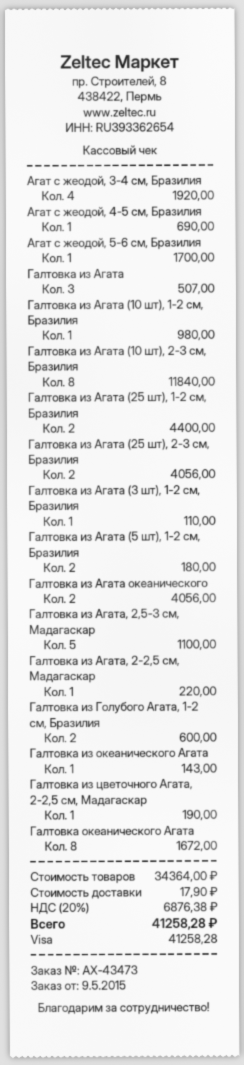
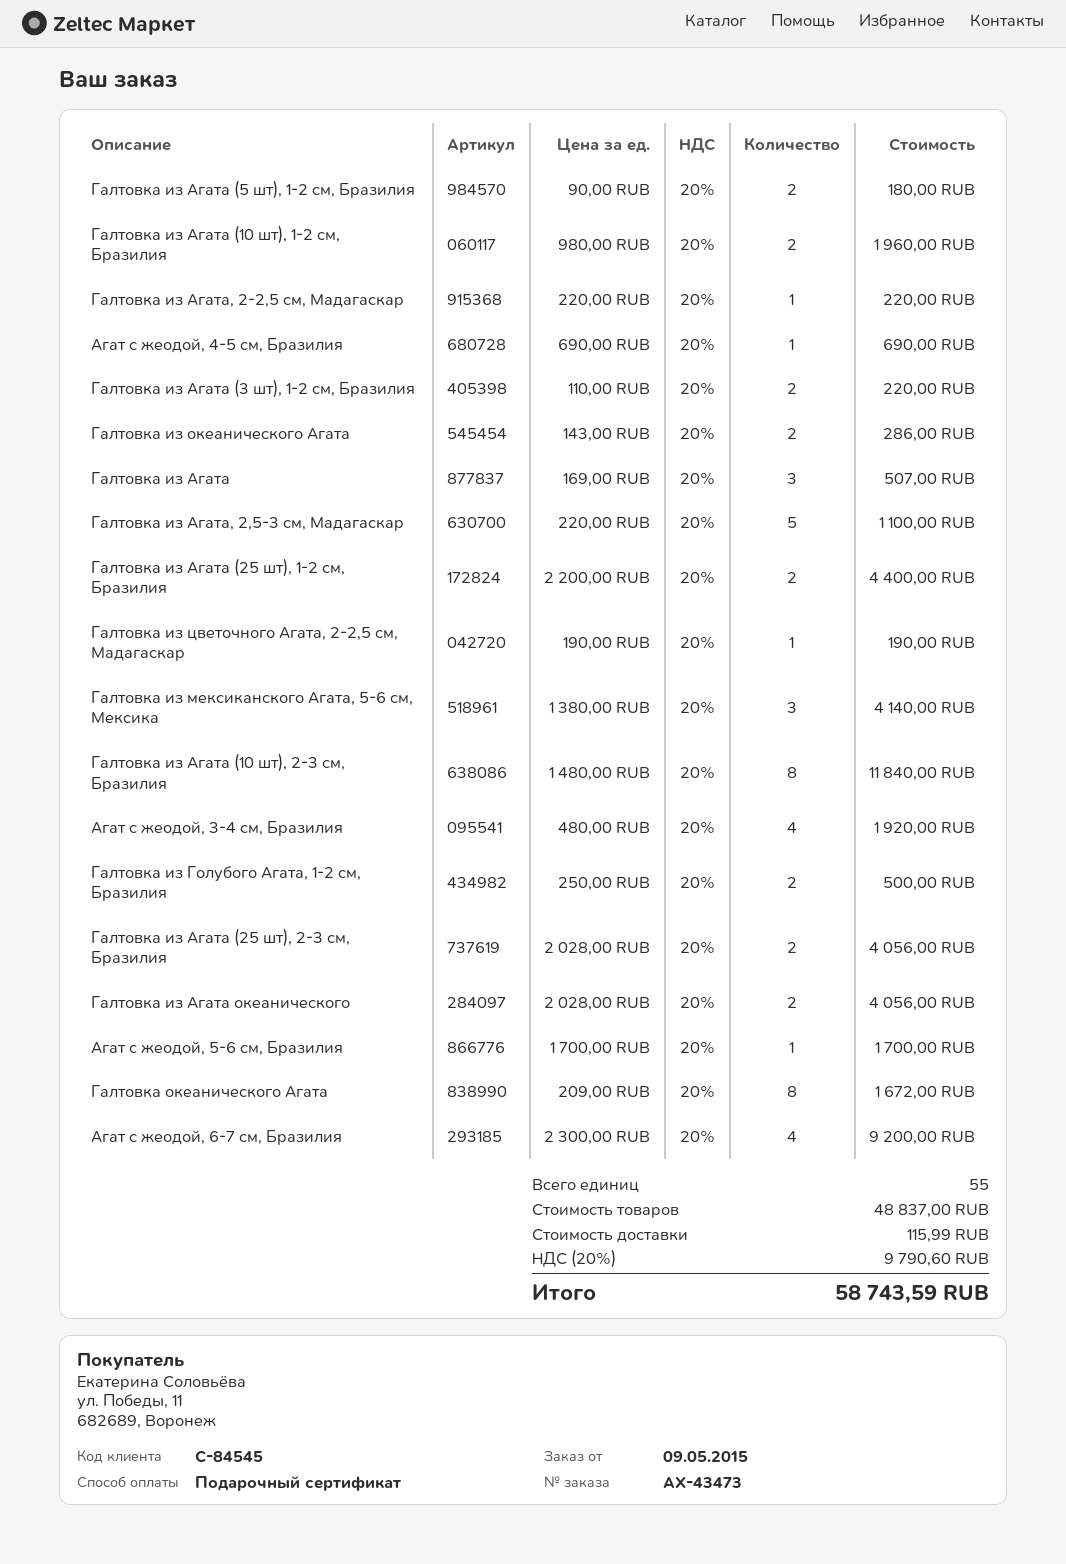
payment method: Visa -> gift card
Галтовка из Агата (10 шт), 1-2 см, Бразилия: 1 for 980.00 -> 2 for 1960.00
Галтовка из Агата (3 шт), 1-2 см, Бразилия: 1 for 110.00 -> 2 for 220.00
Галтовка из Голубого Агата, 1-2 см, Бразилия: 2 for 600.00 -> 2 for 500.00
Галтовка из океанического Агата: 1 for 143.00 -> 2 for 286.00
Галтовка из мексиканского Агата, 5-6 см, Мексика: none -> 3 for 4140.00
Агат с жеодой, 6-7 см, Бразилия: none -> 4 for 9200.00
subtotal: 34364.00 -> 48837.00
shipping: 17.90 -> 115.99
tax: 20% = 6876.38 -> 20% = 9790.60
total: 41258.28 -> 58743.59

